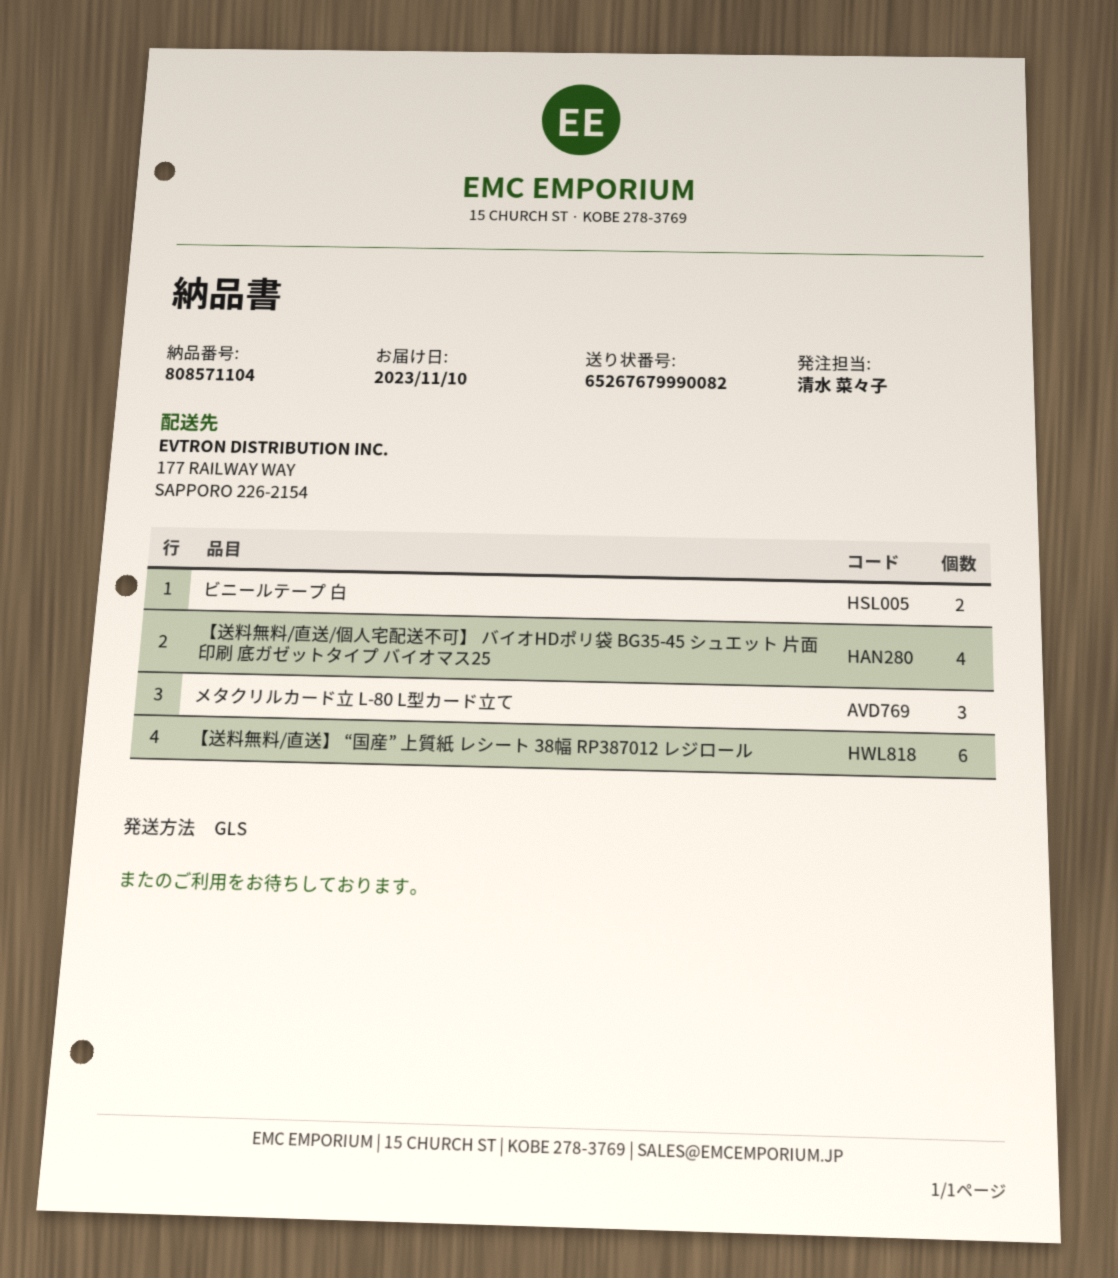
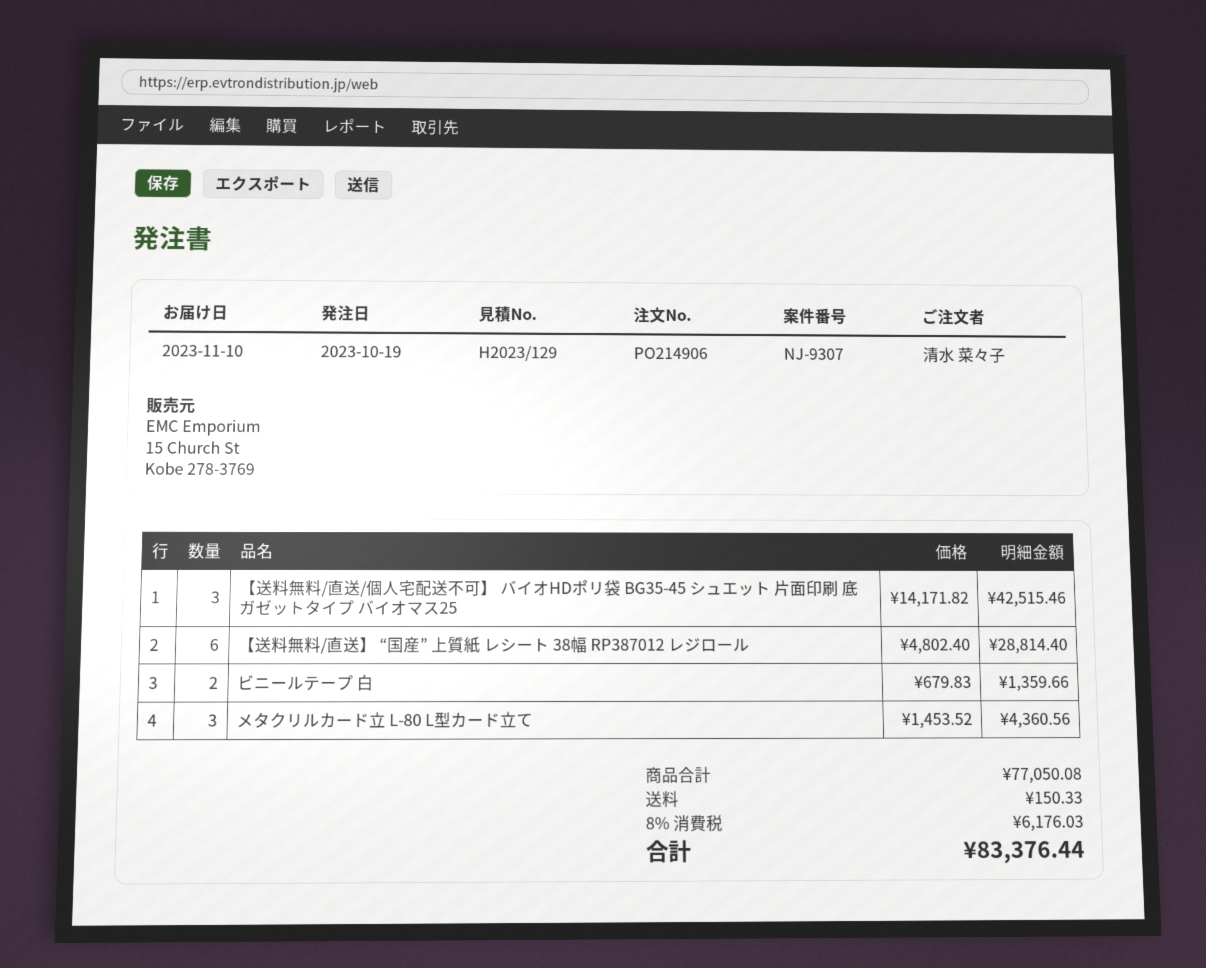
【送料無料/直送/個人宅配送不可】 バイオHDポリ袋 BG35-45 シュエット 片面印刷 底ガゼットタイプ バイオマス25: 4 -> 3

